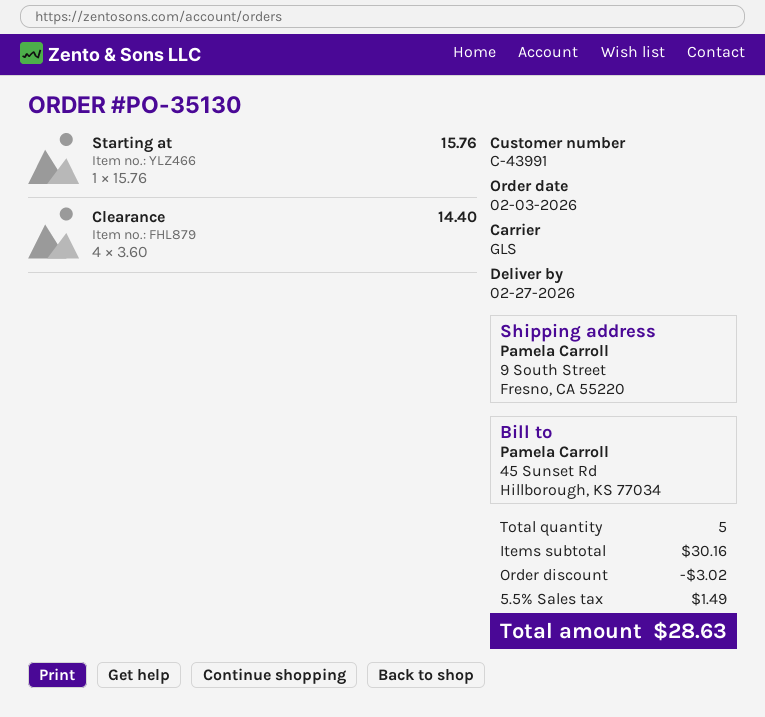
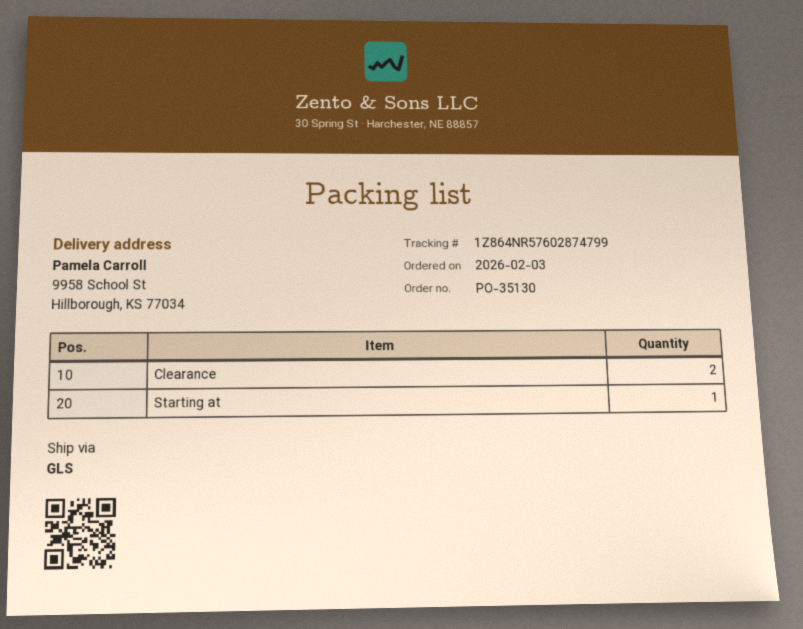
ship to: 9 South Street, Fresno, CA 55220 -> 9958 School St, Hillborough, KS 77034
Clearance: 4 -> 2

